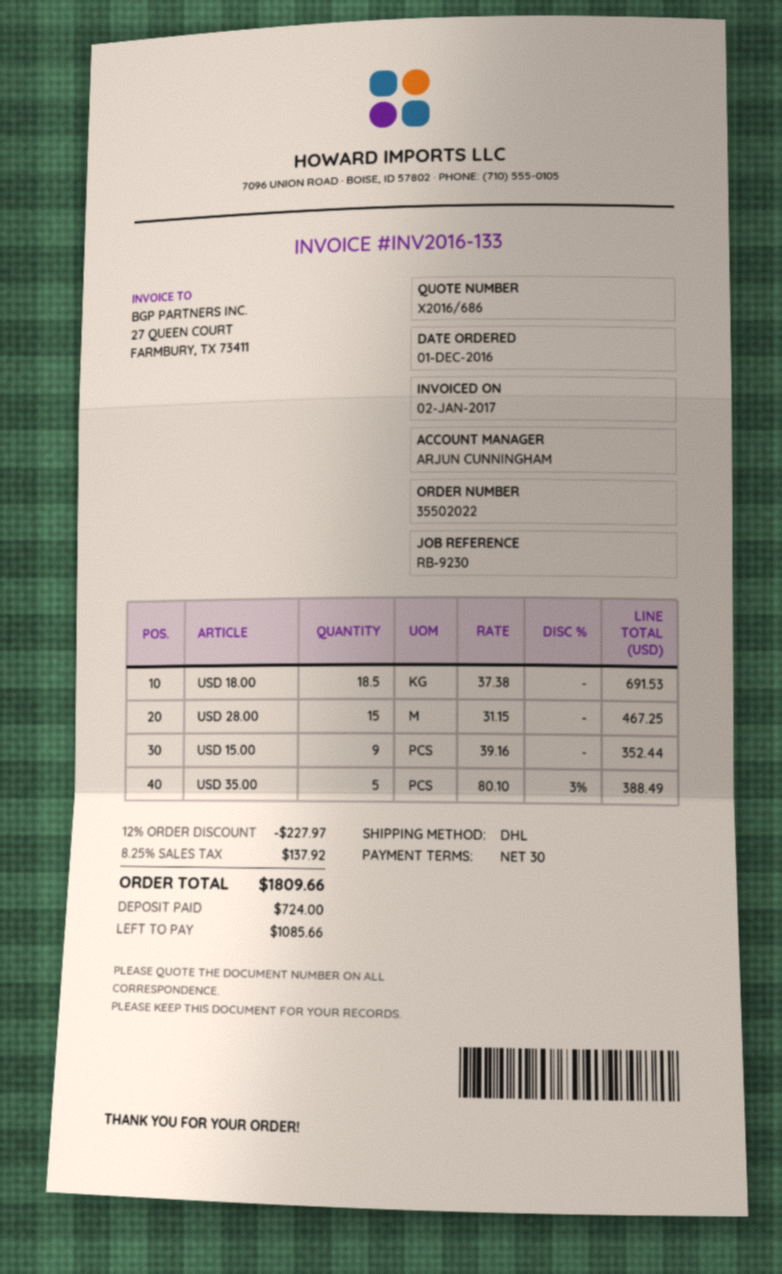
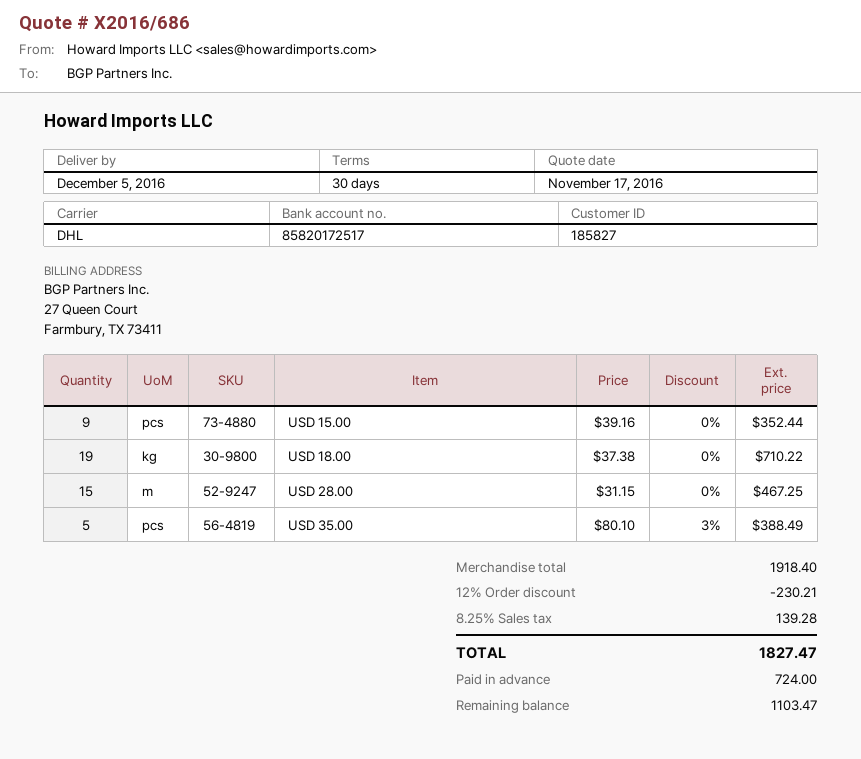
USD 18.00: 18.5 x 37.38 = 691.53 -> 19 x 37.38 = 710.22
discount: 12% = 227.97 -> 12% = 230.21
tax: 8.25% = 137.92 -> 8.25% = 139.28
total: 1809.66 -> 1827.47
balance: 1085.66 -> 1103.47

